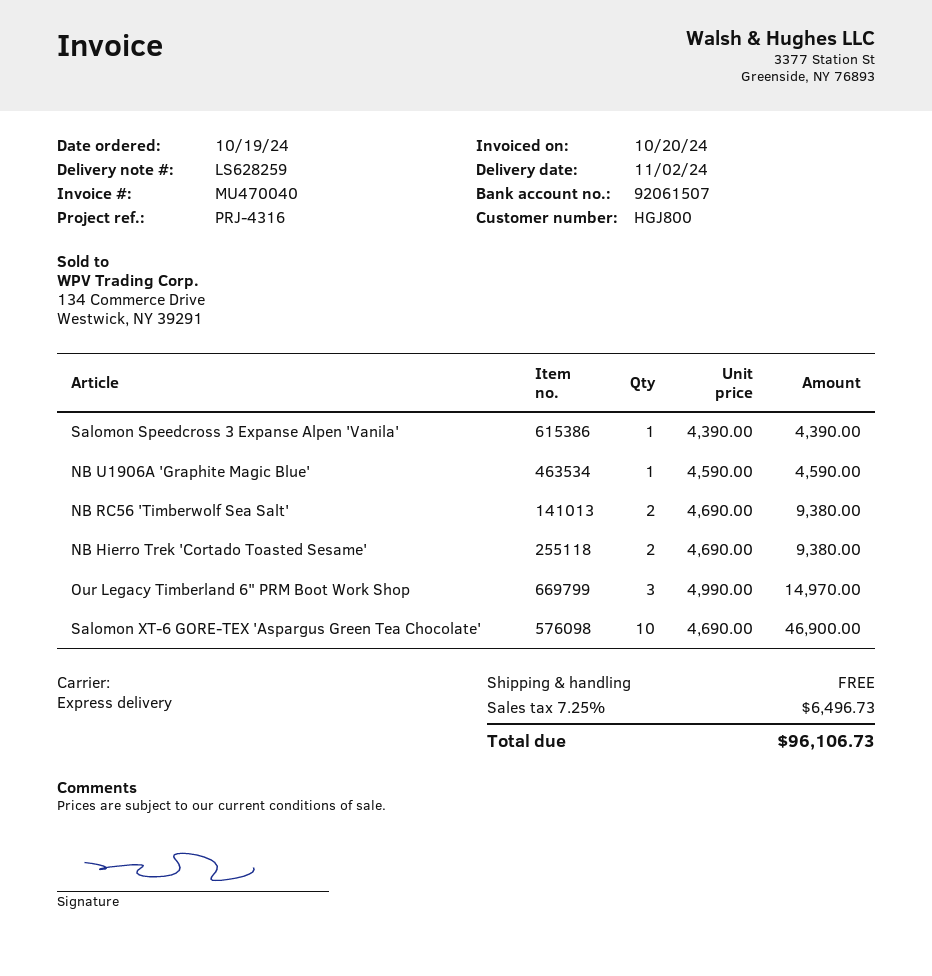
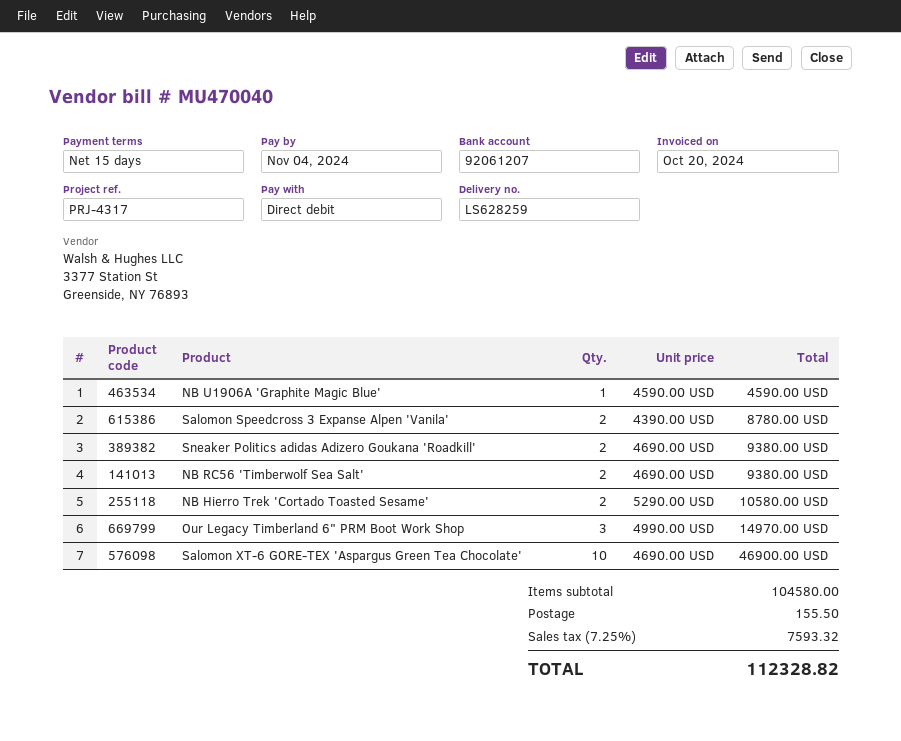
reference: PRJ-4316 -> PRJ-4317
bank account: 92061507 -> 92061207
Salomon Speedcross 3 Expanse Alpen 'Vanila': 1 x 4390.00 = 4390.00 -> 2 x 4390.00 = 8780.00
NB Hierro Trek 'Cortado Toasted Sesame': 2 x 4690.00 = 9380.00 -> 2 x 5290.00 = 10580.00
Sneaker Politics adidas Adizero Goukana 'Roadkill': none -> 2 x 4690.00 = 9380.00
shipping: 0.00 -> 155.50
tax: 7.25% = 6496.73 -> 7.25% = 7593.32
total: 96106.73 -> 112328.82

